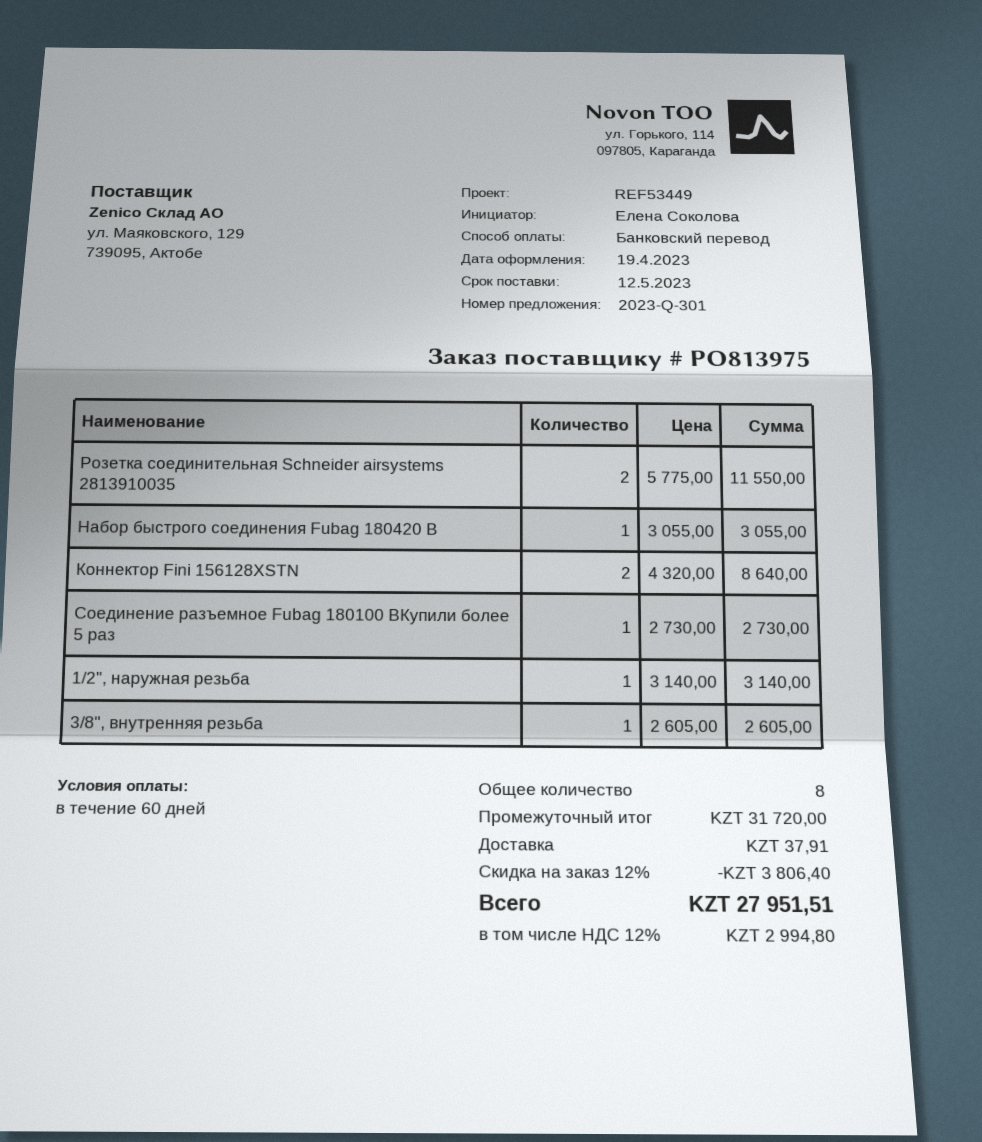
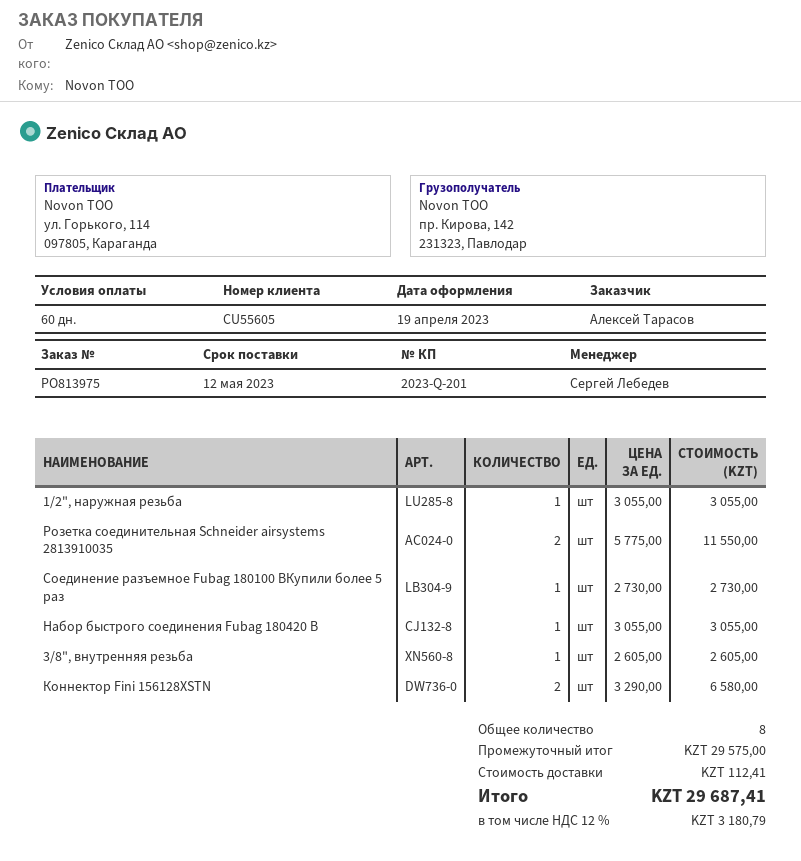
quote number: 2023-Q-301 -> 2023-Q-201
ordered by: Елена Соколова -> Алексей Тарасов
Коннектор Fini 156128XSTN: 2 x 4320.00 = 8640.00 -> 2 x 3290.00 = 6580.00
1/2", наружная резьба: 1 x 3140.00 = 3140.00 -> 1 x 3055.00 = 3055.00
subtotal: 31720.00 -> 29575.00
discount: 12% = 3806.40 -> none
shipping: 37.91 -> 112.41
tax: 12% = 2994.80 -> 12% = 3180.79
total: 27951.51 -> 29687.41

